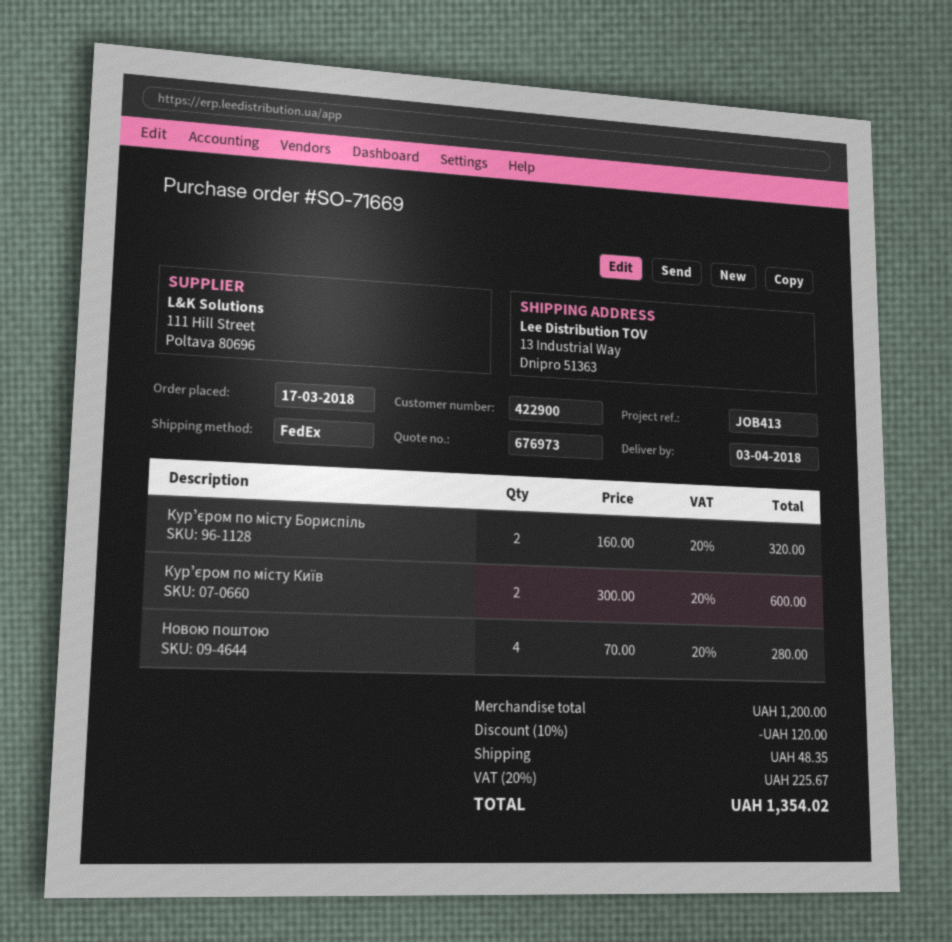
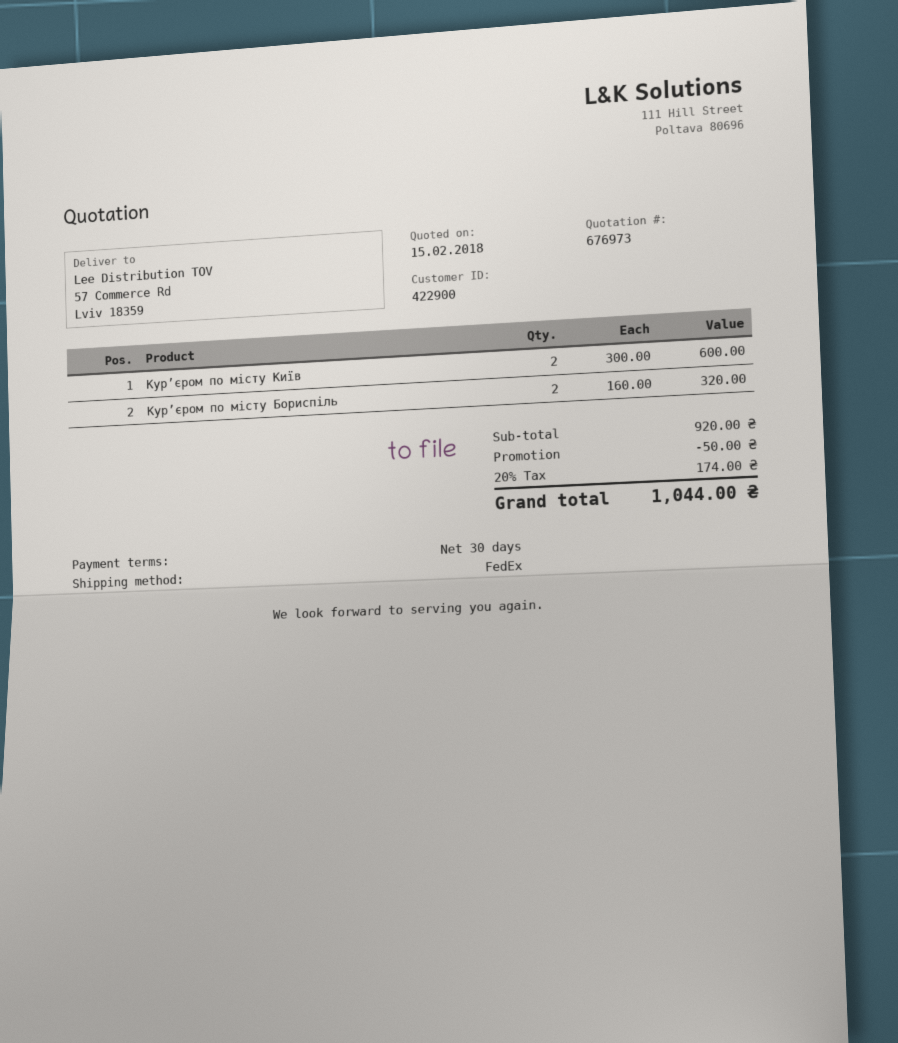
ship to: 13 Industrial Way, Dnipro 51363 -> 57 Commerce Rd, Lviv 18359
Новою поштою: 4 x 70.00 = 280.00 -> none
subtotal: 1200.00 -> 920.00
discount: 120.00 -> 50.00
shipping: 48.35 -> none
tax: 20% = 225.67 -> 20% = 174.00
total: 1354.02 -> 1044.00

